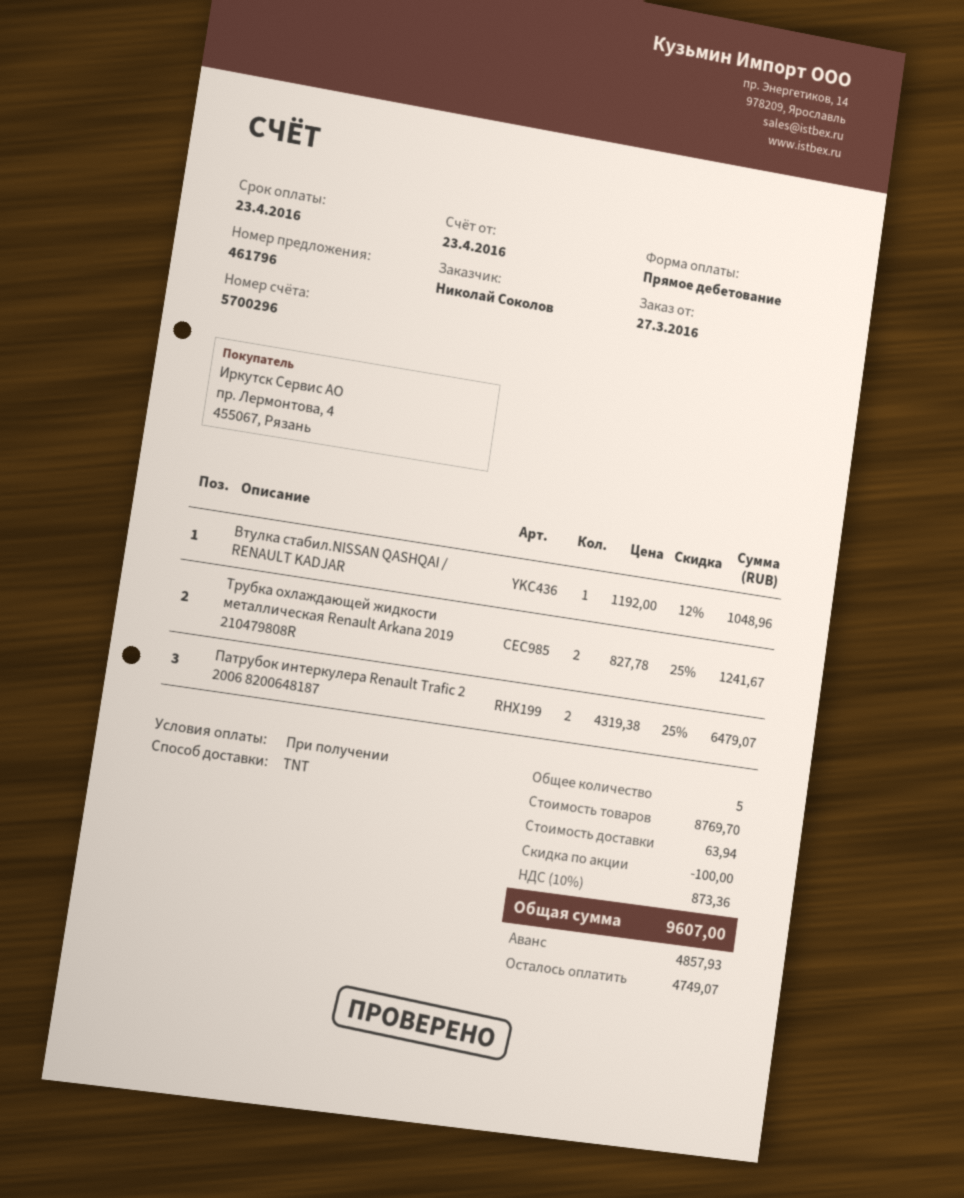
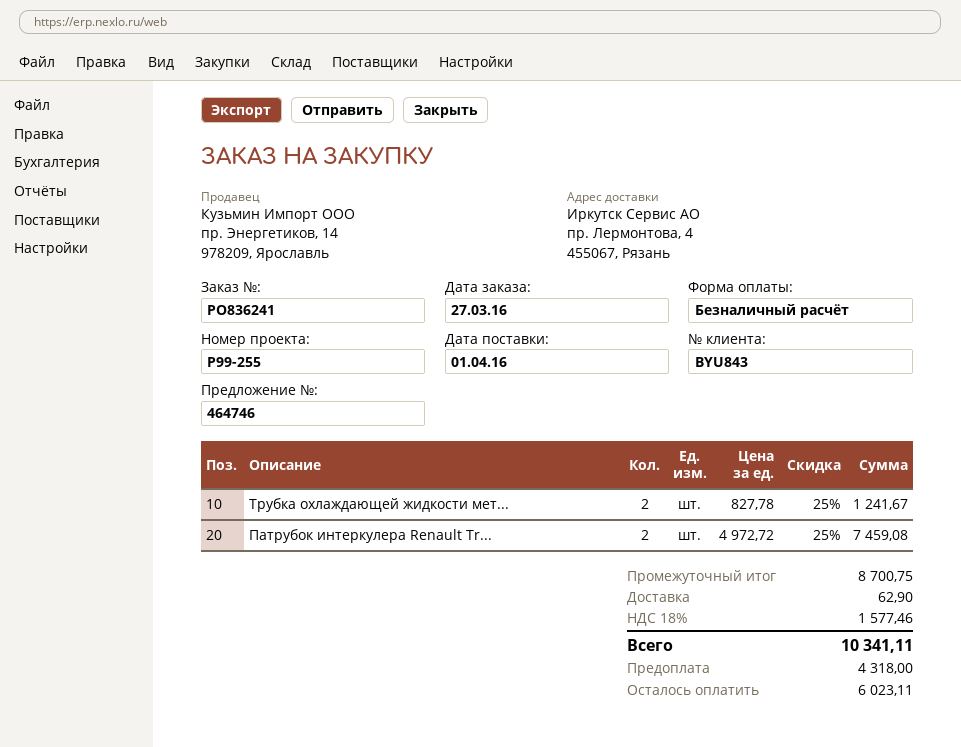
quote number: 461796 -> 464746
payment method: direct debit -> bank transfer
Втулка стабил.NISSAN QASHQAI / RENAULT KADJAR: 1 x 1192.00 - 12% = 1048.96 -> none
Патрубок интеркулера Renault Trafic 2 2006 8200648187: 2 x 4319.38 - 25% = 6479.07 -> 2 x 4972.72 - 25% = 7459.08
subtotal: 8769.70 -> 8700.75
discount: 100.00 -> none
shipping: 63.94 -> 62.90
tax: 10% = 873.36 -> 18% = 1577.46
total: 9607.00 -> 10341.11
deposit: 4857.93 -> 4318.00
balance: 4749.07 -> 6023.11

